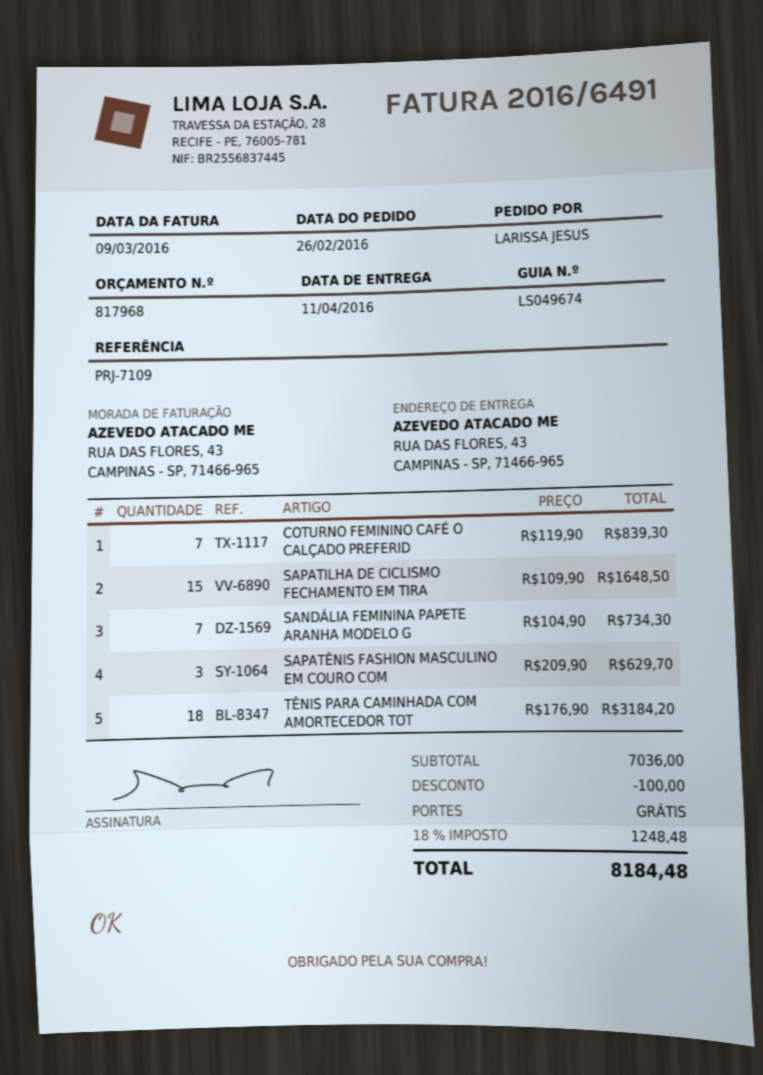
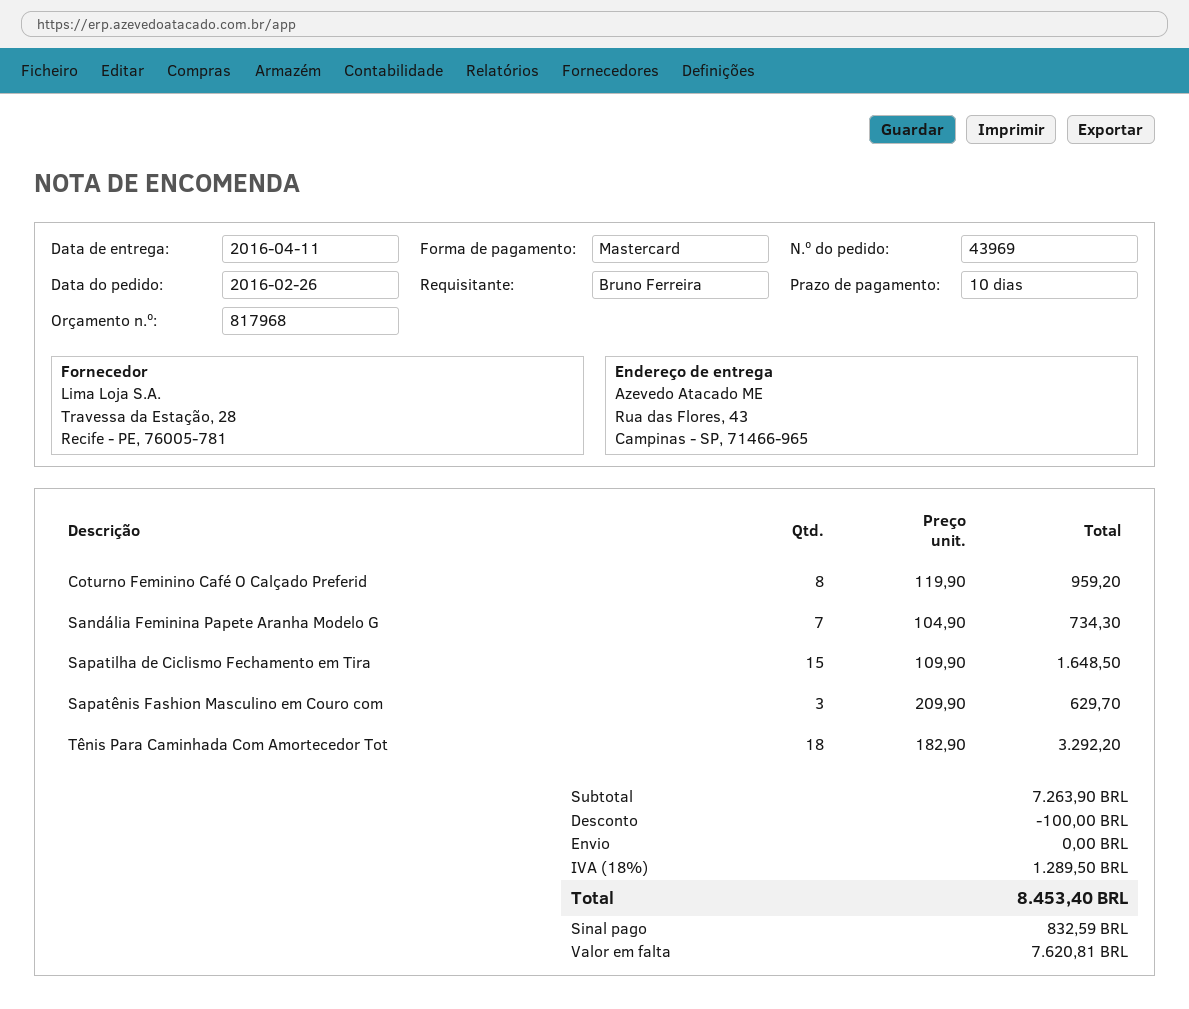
ordered by: LARISSA JESUS -> Bruno Ferreira
COTURNO FEMININO CAFÉ O CALÇADO PREFERID: 7 x 119.90 = 839.30 -> 8 x 119.90 = 959.20
TÊNIS PARA CAMINHADA COM AMORTECEDOR TOT: 18 x 176.90 = 3184.20 -> 18 x 182.90 = 3292.20
subtotal: 7036.00 -> 7263.90
tax: 18% = 1248.48 -> 18% = 1289.50
total: 8184.48 -> 8453.40

